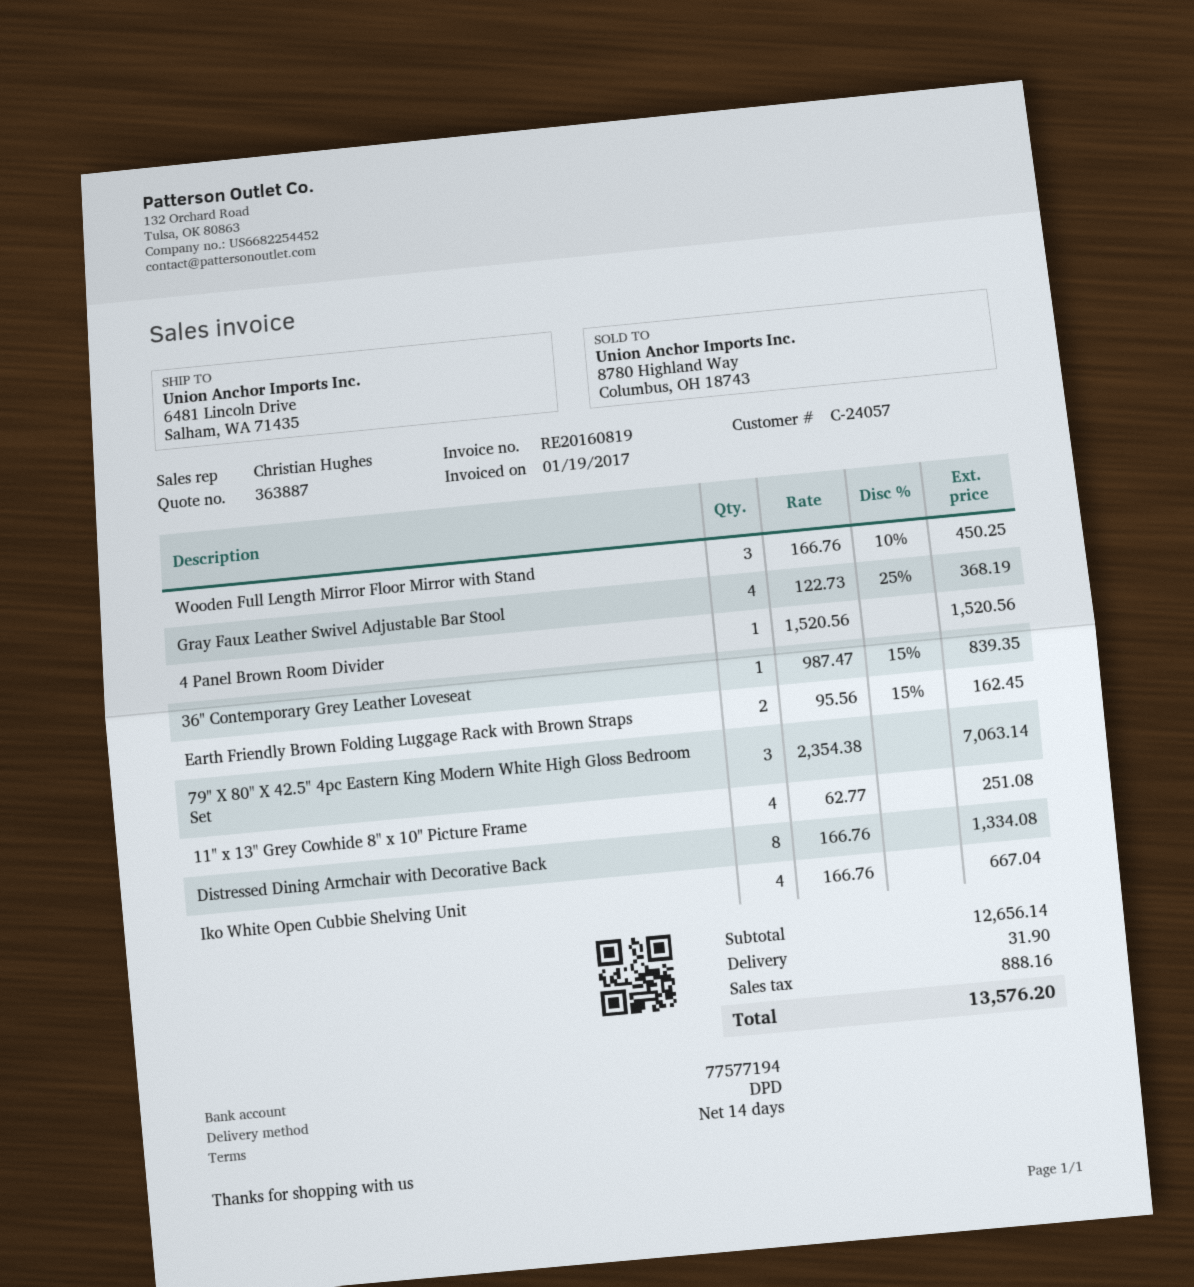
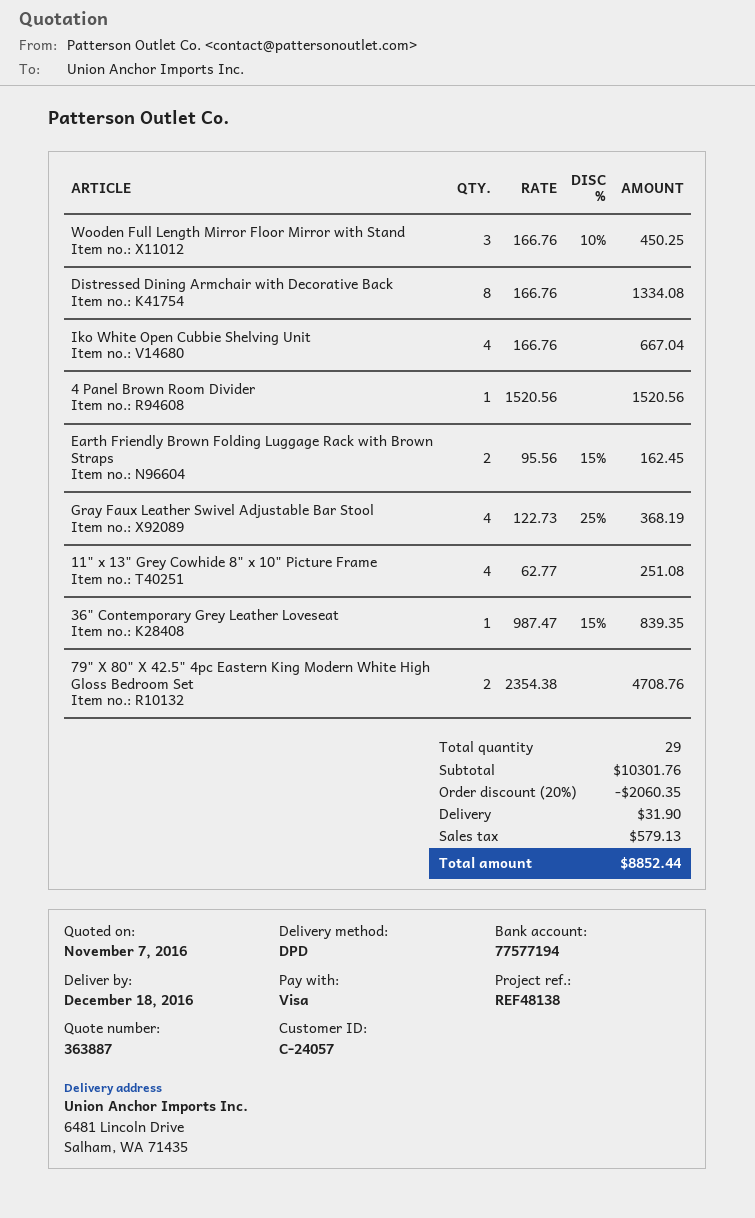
79" X 80" X 42.5" 4pc Eastern King Modern White High Gloss Bedroom Set: 3 x 2354.38 = 7063.14 -> 2 x 2354.38 = 4708.76
subtotal: 12656.14 -> 10301.76
discount: none -> 20% = 2060.35
tax: 888.16 -> 579.13
total: 13576.20 -> 8852.44

